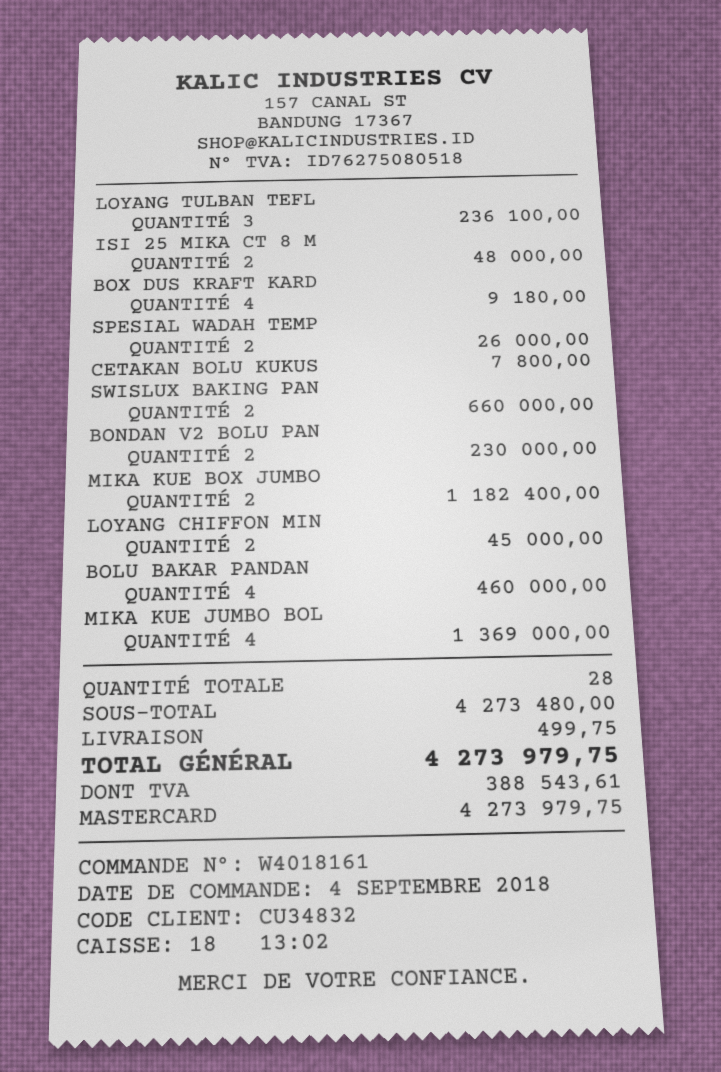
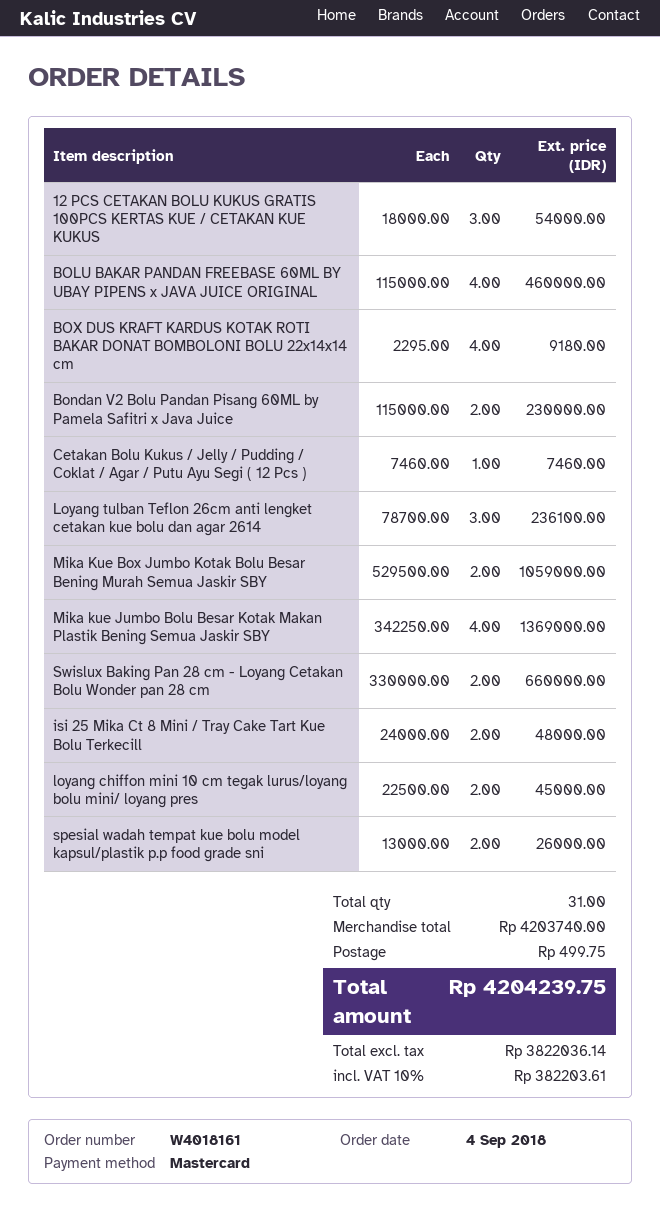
CETAKAN BOLU KUKUS: 1 for 7800.00 -> 1 for 7460.00
MIKA KUE BOX JUMBO: 2 for 1182400.00 -> 2 for 1059000.00
12 PCS CETAKAN BOLU KUKUS GRATIS 100PCS KERTAS KUE / CETAKAN KUE KUKUS: none -> 3 for 54000.00
total quantity: 28 -> 31
subtotal: 4273480.00 -> 4203740.00
tax: 388543.61 -> 382203.61
total: 4273979.75 -> 4204239.75

